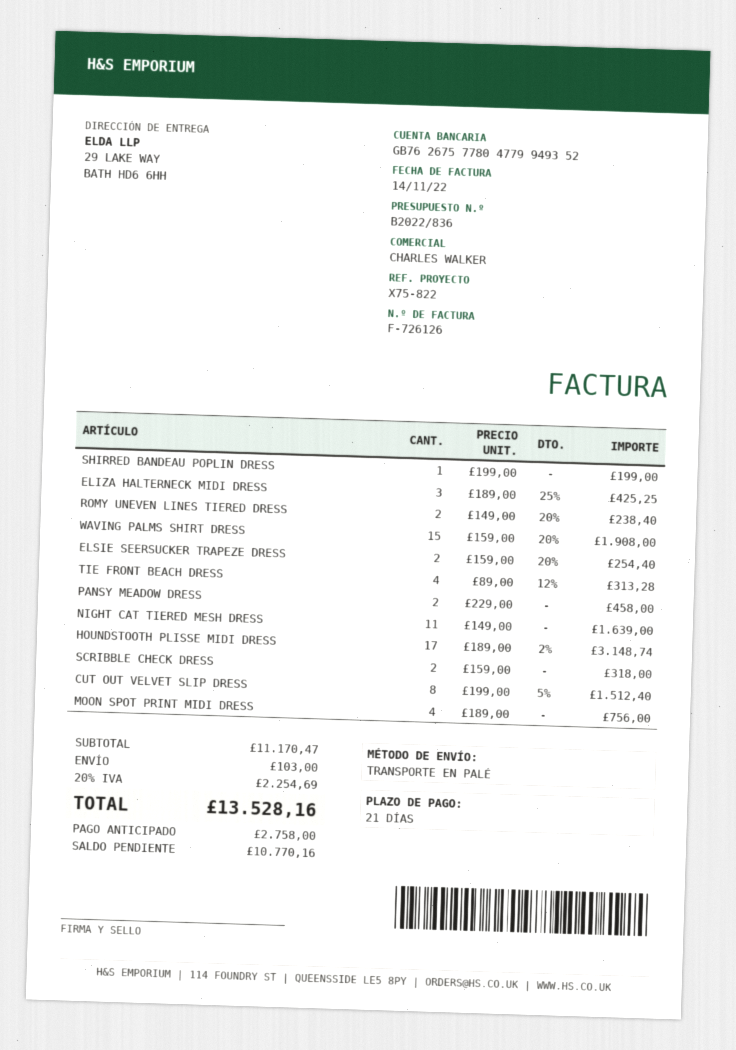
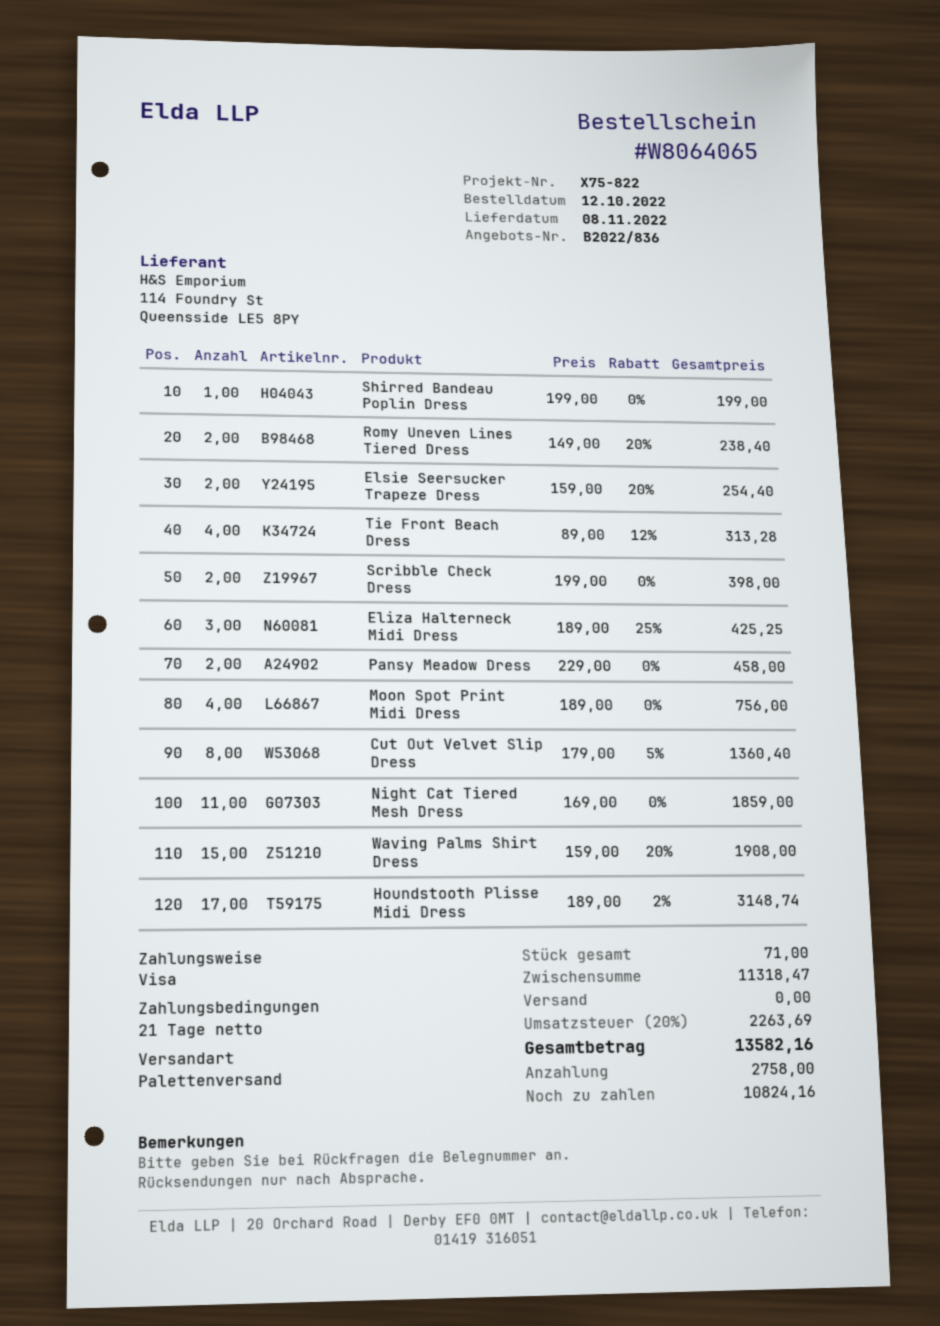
NIGHT CAT TIERED MESH DRESS: 11 x 149.00 = 1639.00 -> 11 x 169.00 = 1859.00
SCRIBBLE CHECK DRESS: 2 x 159.00 = 318.00 -> 2 x 199.00 = 398.00
CUT OUT VELVET SLIP DRESS: 8 x 199.00 - 5% = 1512.40 -> 8 x 179.00 - 5% = 1360.40
subtotal: 11170.47 -> 11318.47
shipping: 103.00 -> 0.00
tax: 20% = 2254.69 -> 20% = 2263.69
total: 13528.16 -> 13582.16
balance: 10770.16 -> 10824.16

